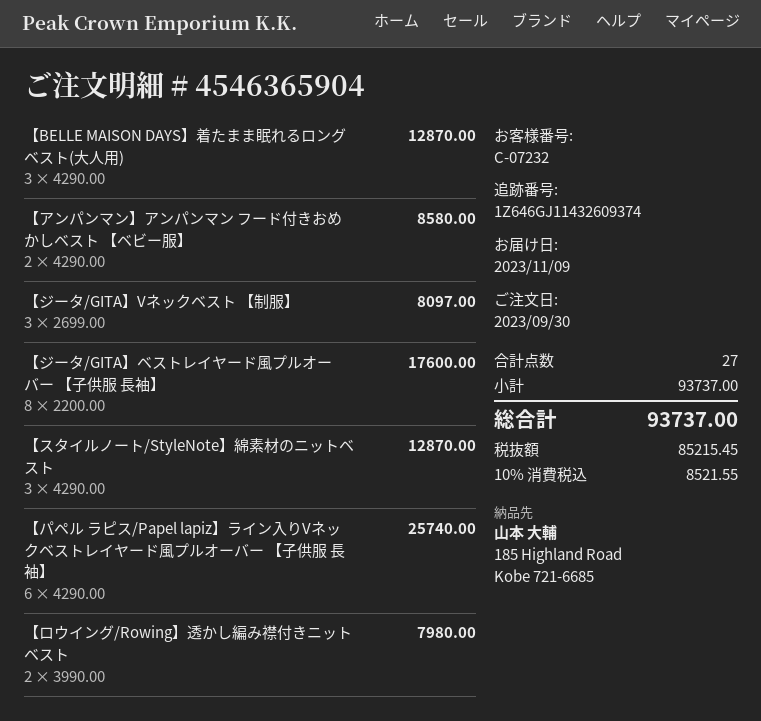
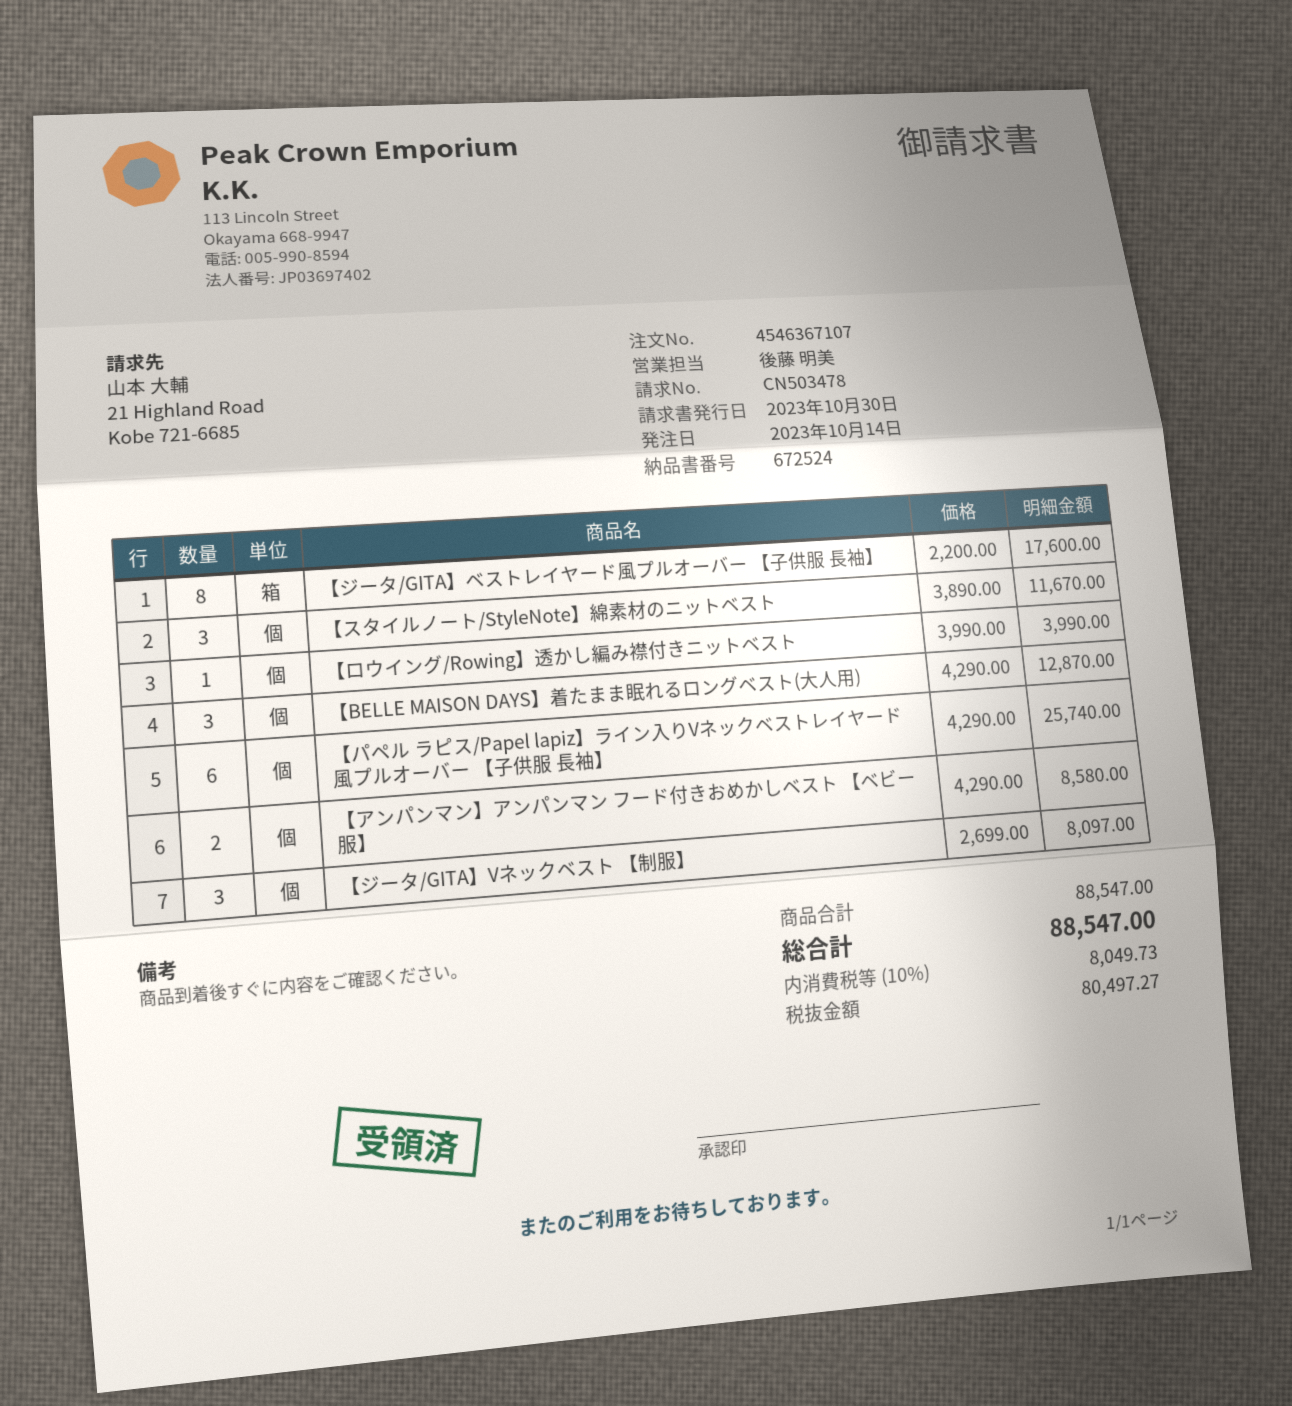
order number: 4546365904 -> 4546367107
order date: 2023-09-30 -> 2023-10-14
【スタイルノート/StyleNote】綿素材のニットベスト: 3 x 4290.00 = 12870.00 -> 3 x 3890.00 = 11670.00
【ロウイング/Rowing】透かし編み襟付きニットベスト: 2 x 3990.00 = 7980.00 -> 1 x 3990.00 = 3990.00
subtotal: 93737.00 -> 88547.00
net: 85215.45 -> 80497.27
tax: 10% = 8521.55 -> 10% = 8049.73
total: 93737.00 -> 88547.00

